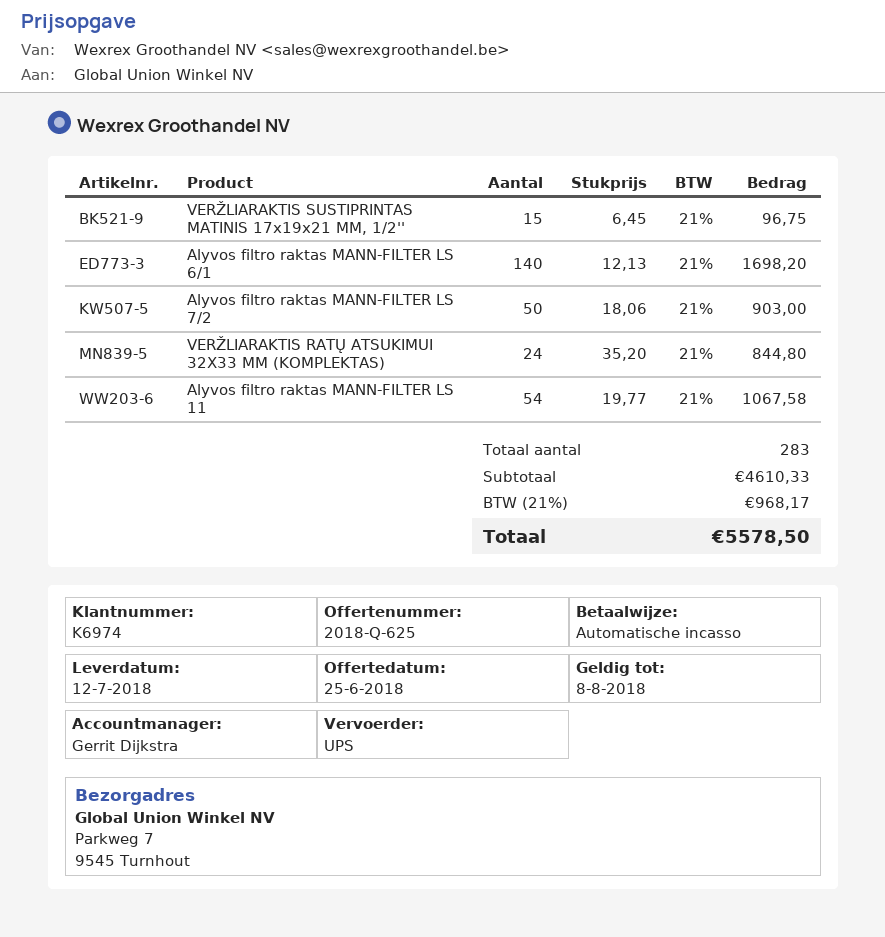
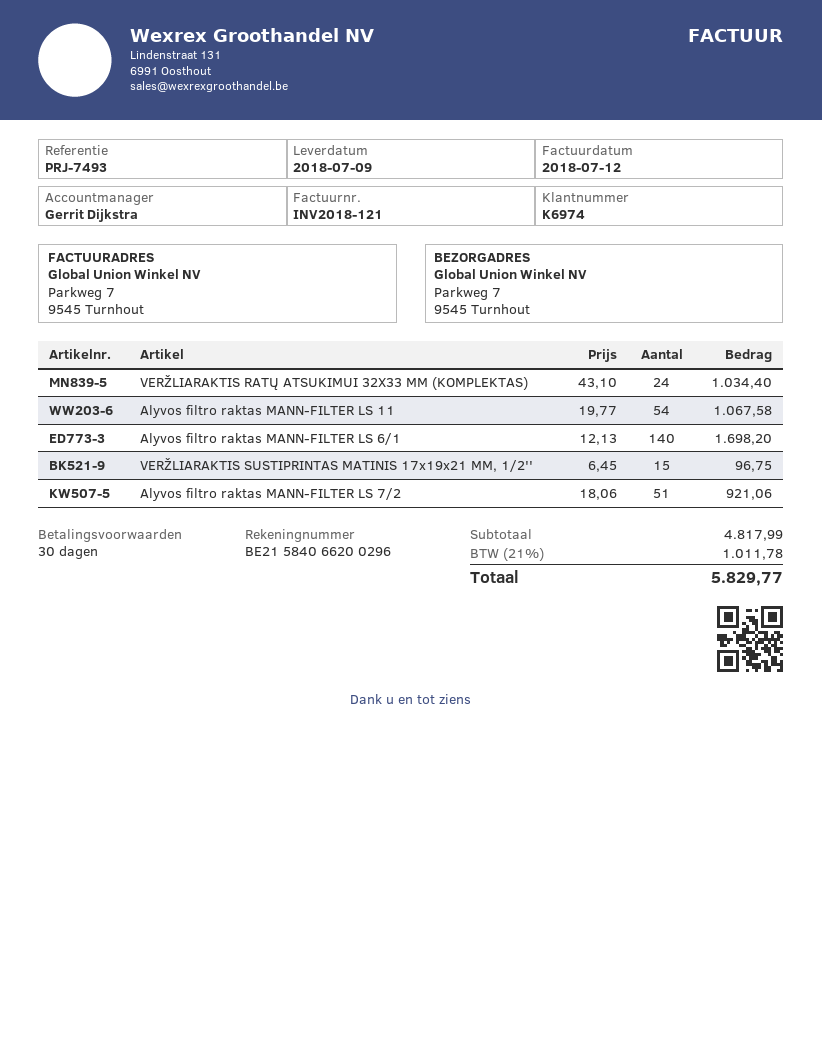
delivery date: 2018-07-12 -> 2018-07-09
Alyvos filtro raktas MANN-FILTER LS 7/2: 50 x 18.06 = 903.00 -> 51 x 18.06 = 921.06
VERŽLIARAKTIS RATŲ ATSUKIMUI 32X33 MM (KOMPLEKTAS): 24 x 35.20 = 844.80 -> 24 x 43.10 = 1034.40
subtotal: 4610.33 -> 4817.99
tax: 21% = 968.17 -> 21% = 1011.78
total: 5578.50 -> 5829.77

